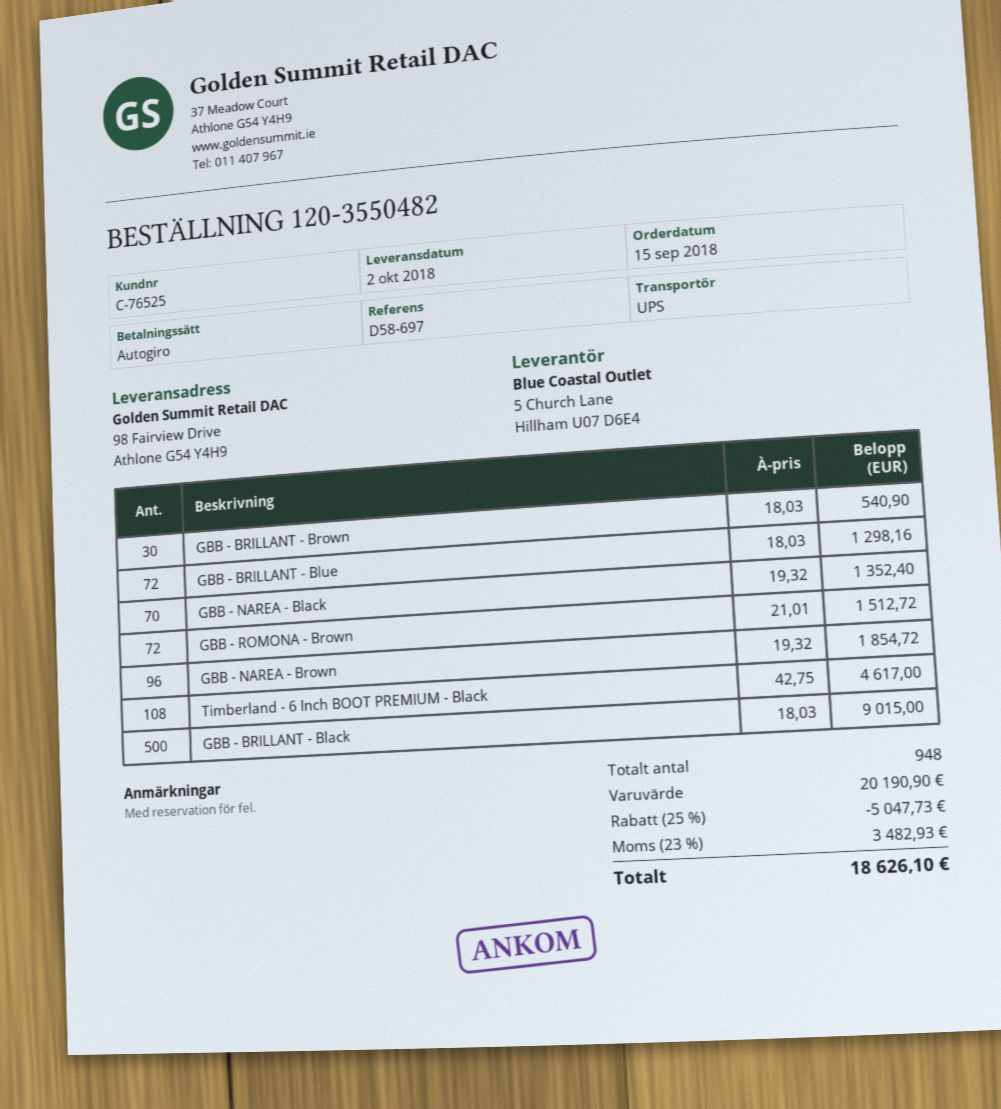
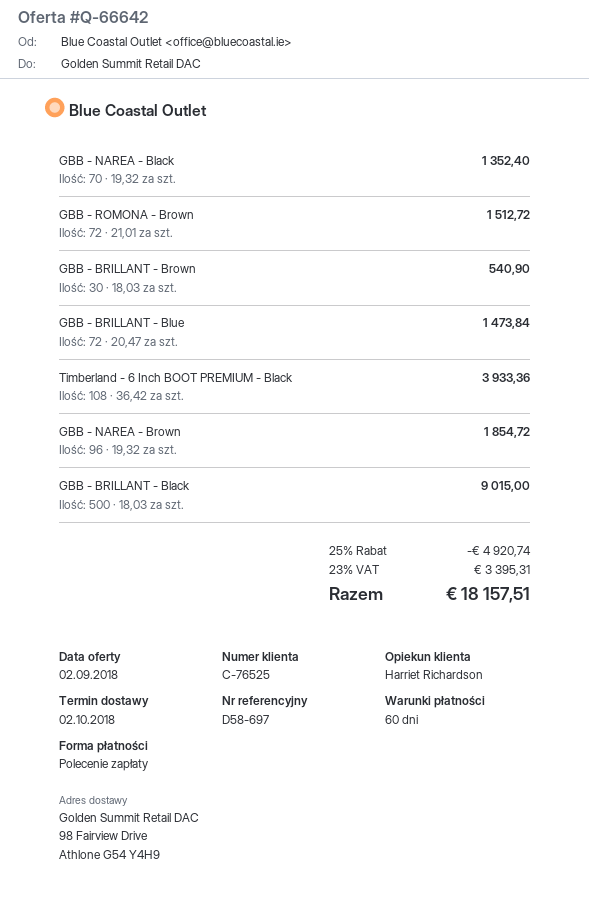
GBB - BRILLANT - Blue: 72 x 18.03 = 1298.16 -> 72 x 20.47 = 1473.84
Timberland - 6 Inch BOOT PREMIUM - Black: 108 x 42.75 = 4617.00 -> 108 x 36.42 = 3933.36
discount: 25% = 5047.73 -> 25% = 4920.74
tax: 23% = 3482.93 -> 23% = 3395.31
total: 18626.10 -> 18157.51

